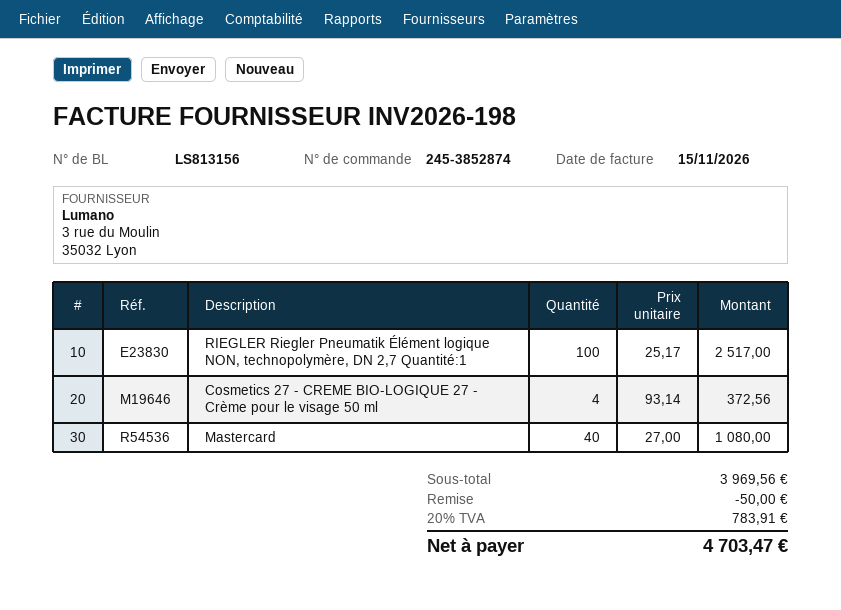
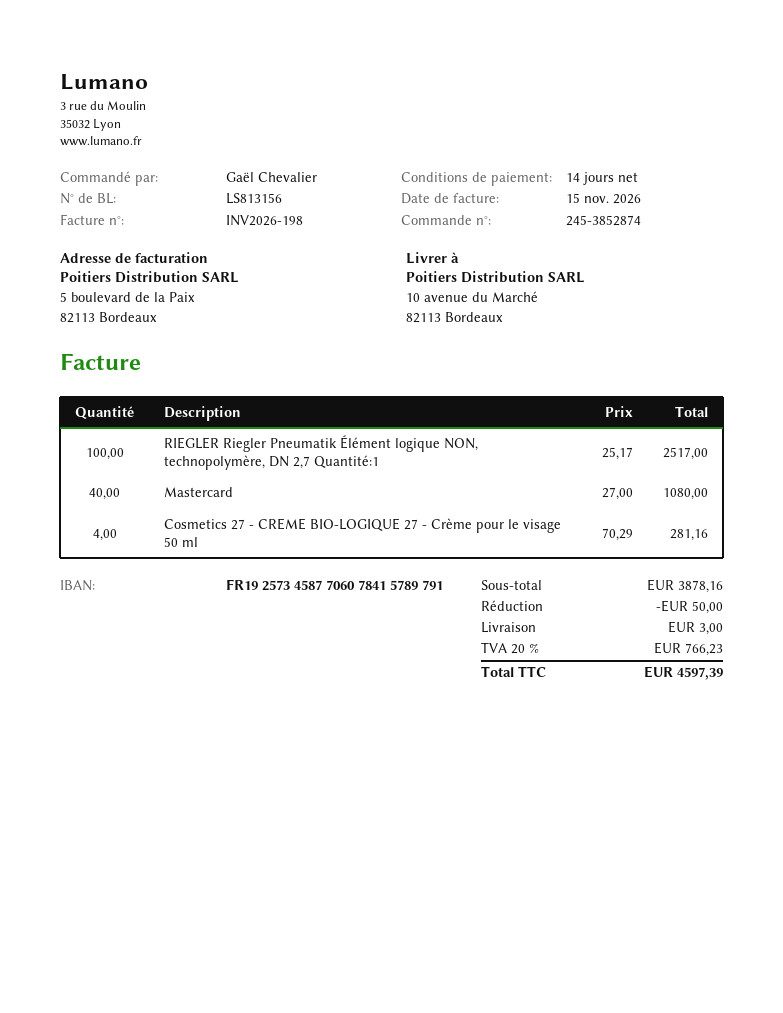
Cosmetics 27 - CREME BIO-LOGIQUE 27 - Crème pour le visage 50 ml: 4 x 93.14 = 372.56 -> 4 x 70.29 = 281.16
subtotal: 3969.56 -> 3878.16
shipping: none -> 3.00
tax: 20% = 783.91 -> 20% = 766.23
total: 4703.47 -> 4597.39

